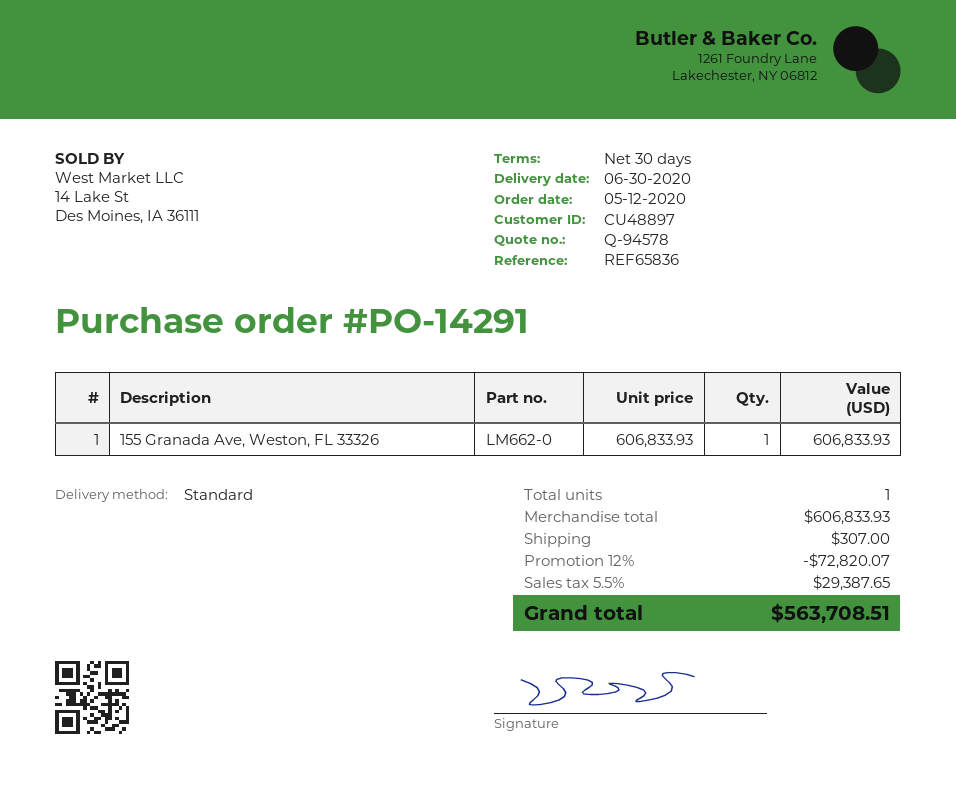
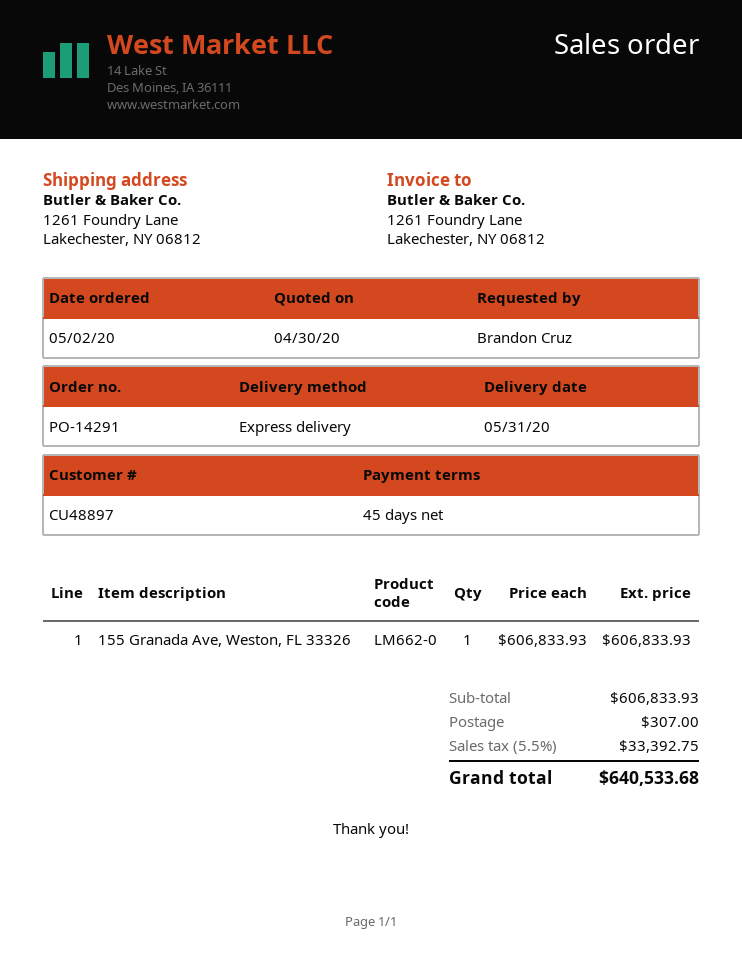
order date: 2020-05-12 -> 2020-05-02
delivery date: 2020-06-30 -> 2020-05-31
payment terms: 30 days -> 45 days
shipping method: standard -> express
discount: 12% = 72820.07 -> none
tax: 5.5% = 29387.65 -> 5.5% = 33392.75
total: 563708.51 -> 640533.68

